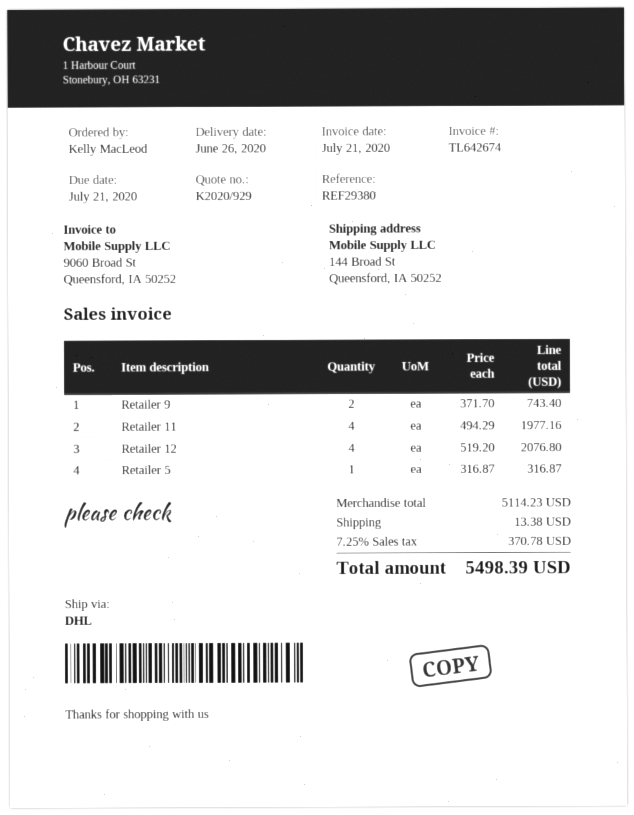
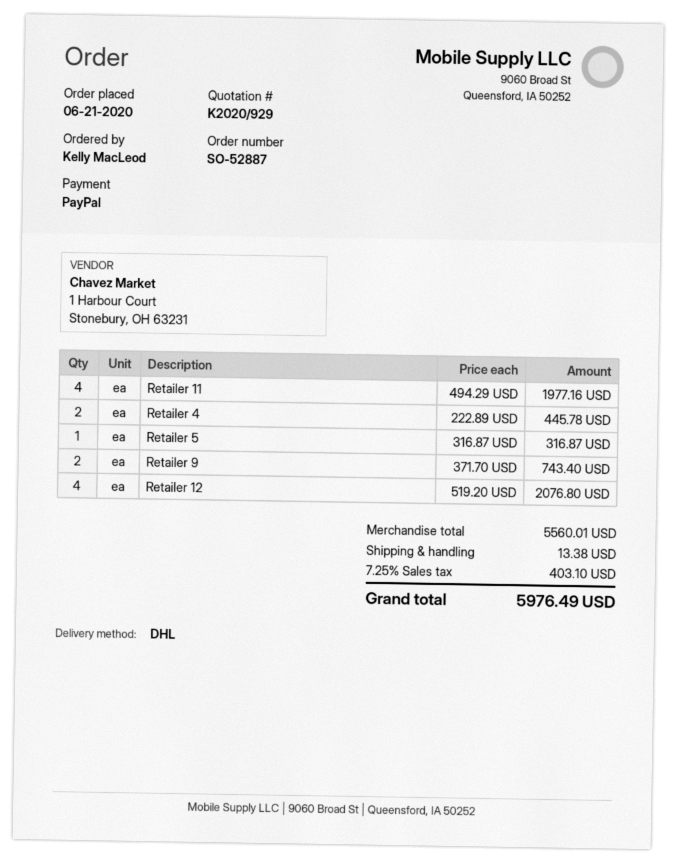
Retailer 4: none -> 2 x 222.89 = 445.78
subtotal: 5114.23 -> 5560.01
tax: 7.25% = 370.78 -> 7.25% = 403.10
total: 5498.39 -> 5976.49

